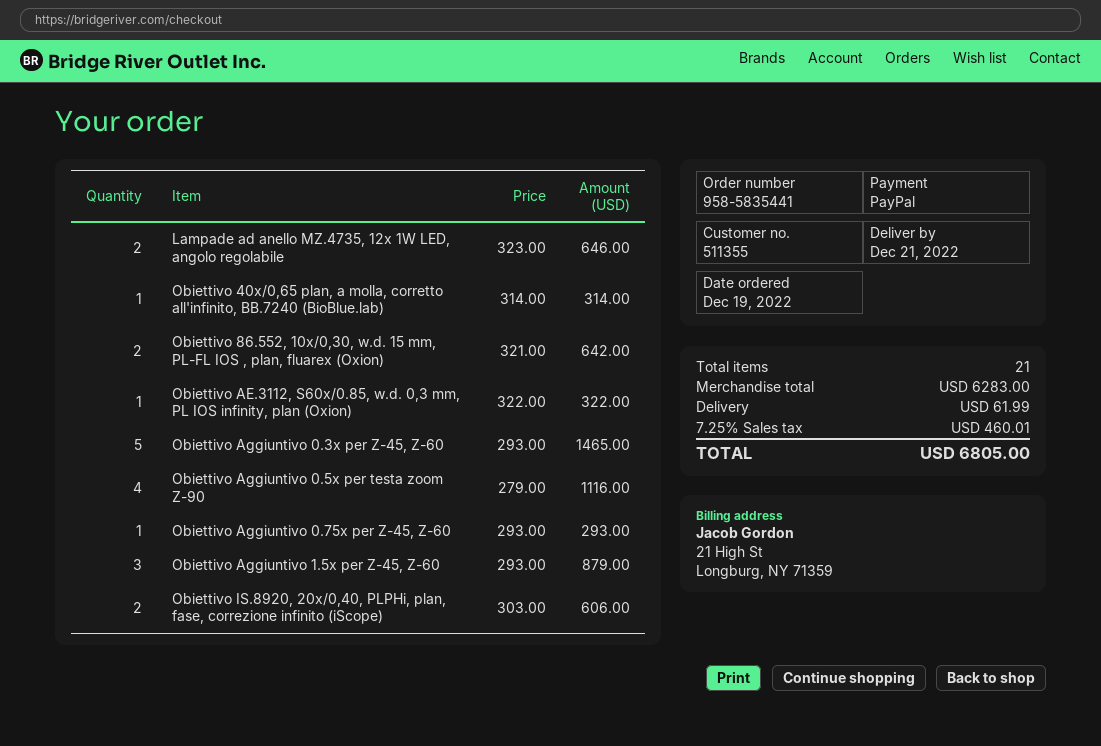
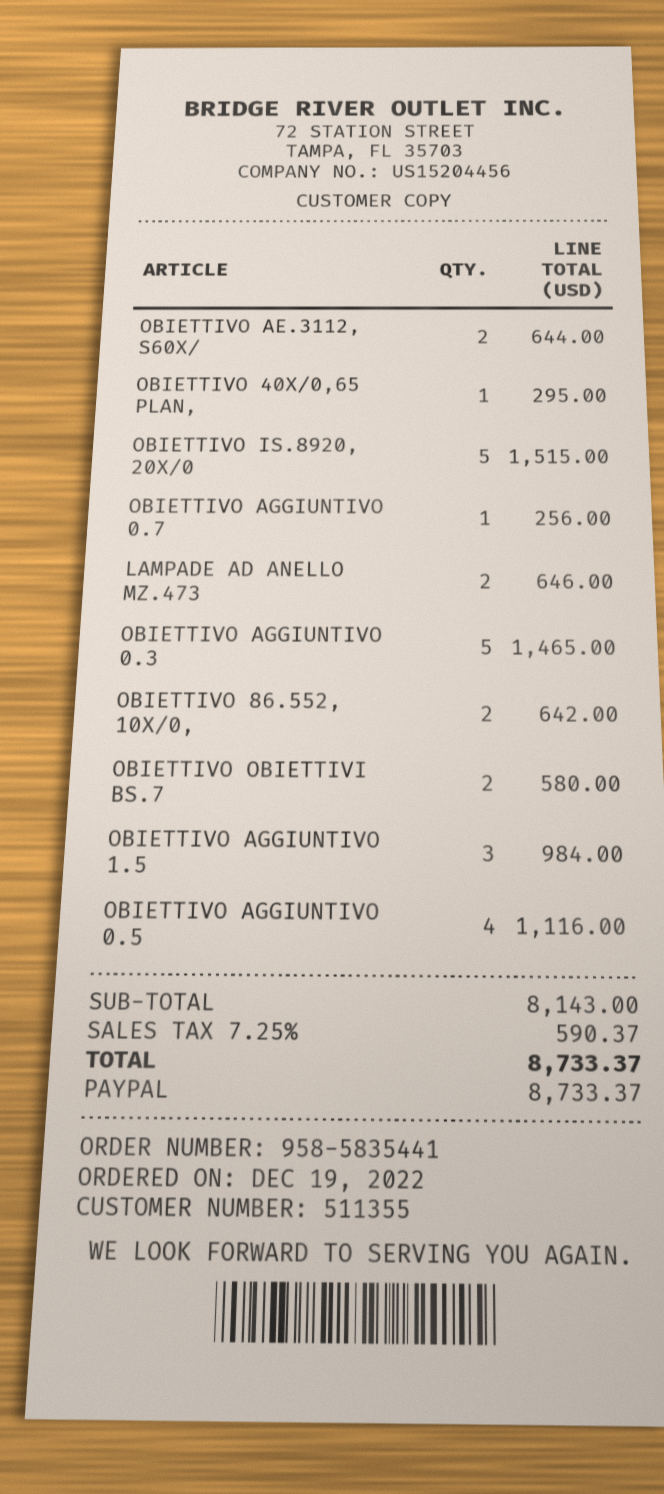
Obiettivo 40x/0,65 plan, a molla, corretto all'infinito, BB.7240 (BioBlue.lab): 1 for 314.00 -> 1 for 295.00
Obiettivo AE.3112, S60x/0.85, w.d. 0,3 mm, PL IOS infinity, plan (Oxion): 1 for 322.00 -> 2 for 644.00
Obiettivo Aggiuntivo 0.75x per Z-45, Z-60: 1 for 293.00 -> 1 for 256.00
Obiettivo Aggiuntivo 1.5x per Z-45, Z-60: 3 for 879.00 -> 3 for 984.00
Obiettivo IS.8920, 20x/0,40, PLPHi, plan, fase, correzione infinito (iScope): 2 for 606.00 -> 5 for 1515.00
OBIETTIVO OBIETTIVI BS.7: none -> 2 for 580.00
subtotal: 6283.00 -> 8143.00
shipping: 61.99 -> none
tax: 7.25% = 460.01 -> 7.25% = 590.37
total: 6805.00 -> 8733.37

